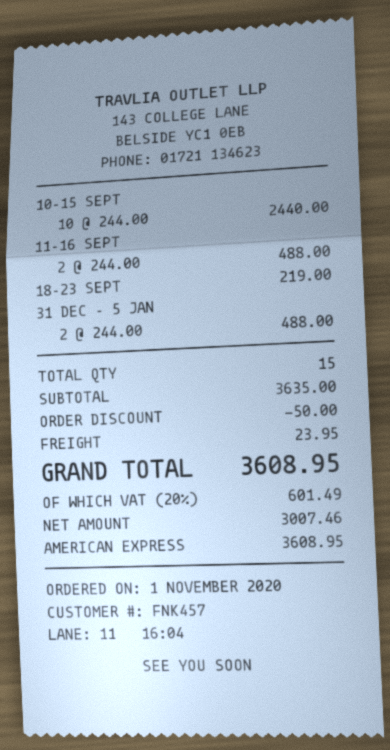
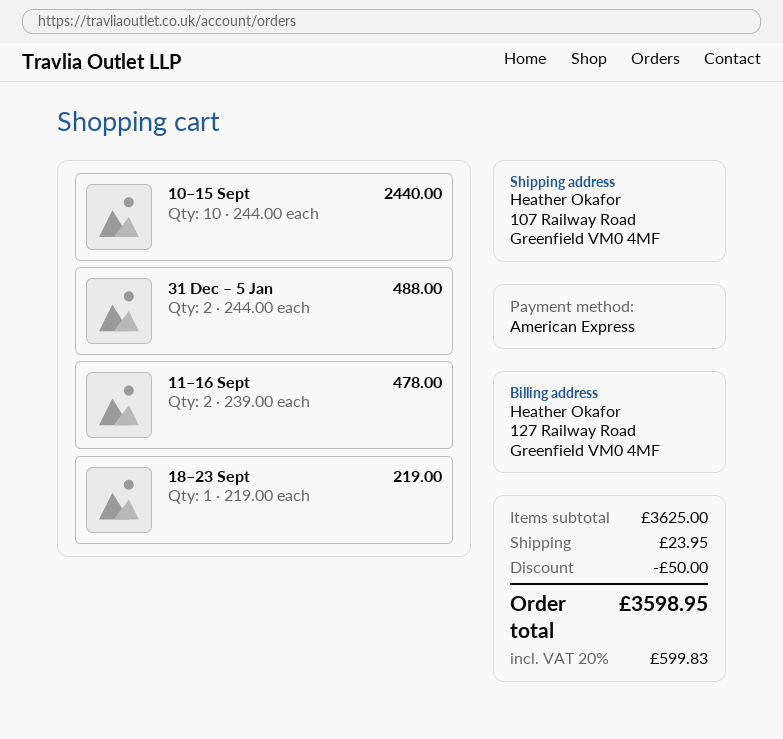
11–16 SEPT: 2 x 244.00 = 488.00 -> 2 x 239.00 = 478.00
subtotal: 3635.00 -> 3625.00
tax: 20% = 601.49 -> 20% = 599.83
total: 3608.95 -> 3598.95

